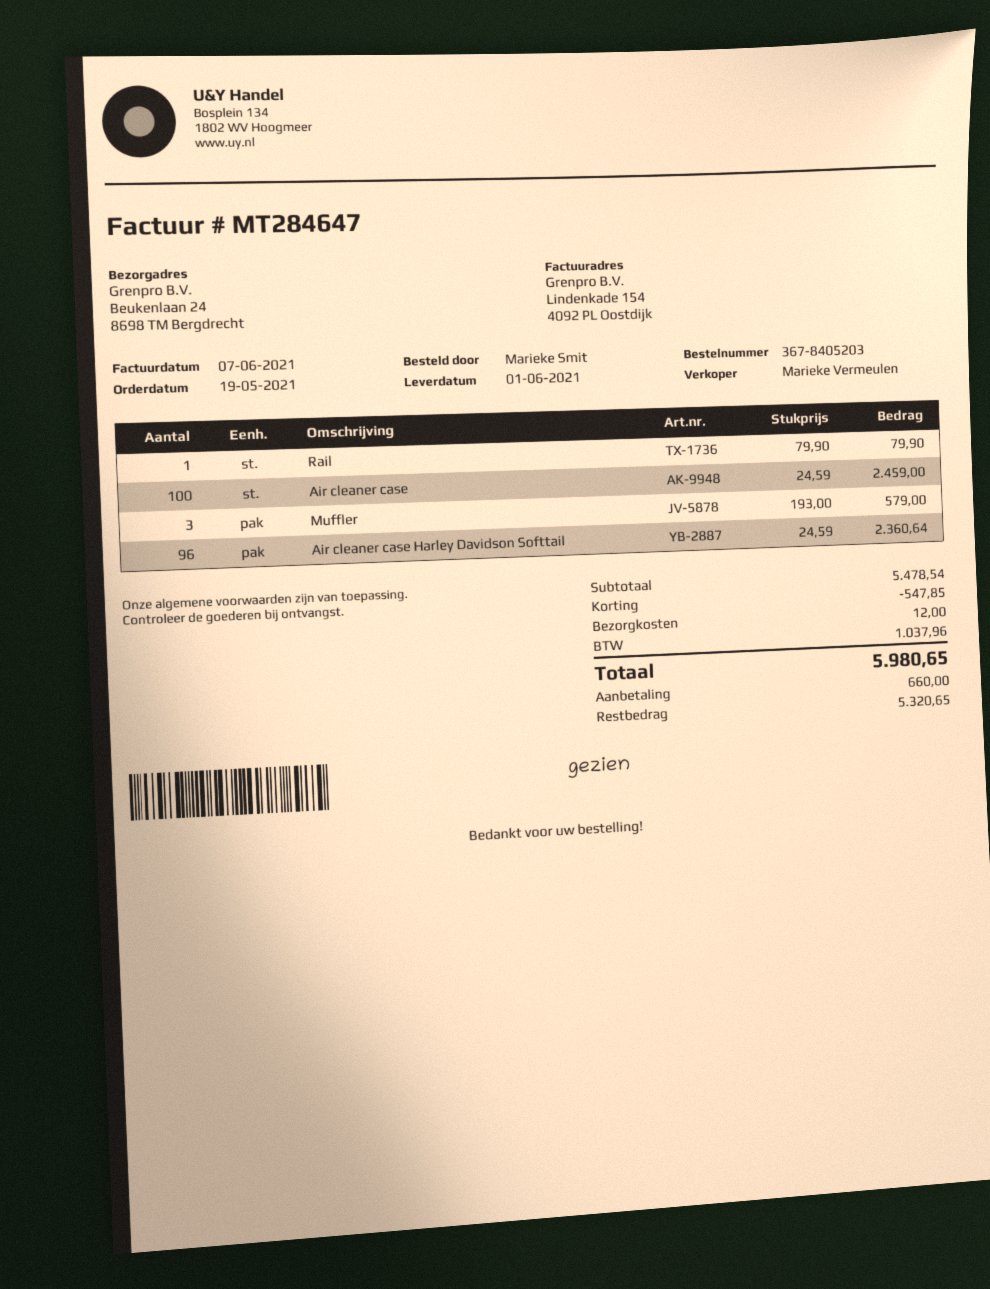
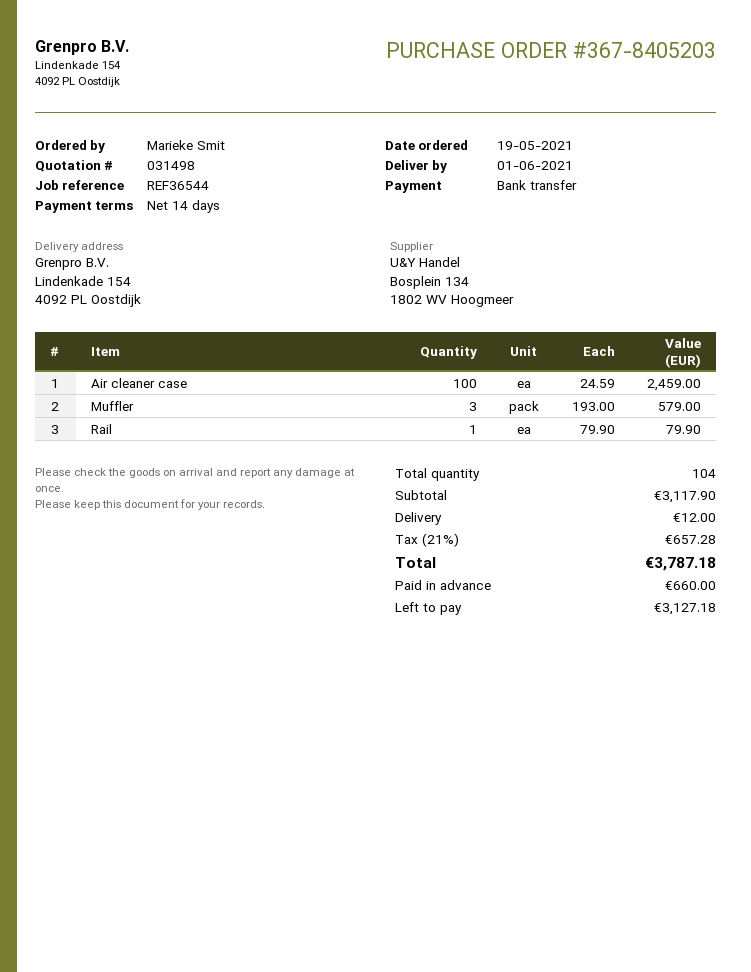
ship to: Beukenlaan 24, 8698 TM Bergdrecht -> Lindenkade 154, 4092 PL Oostdijk
Air cleaner case Harley Davidson Softtail: 96 x 24.59 = 2360.64 -> none
subtotal: 5478.54 -> 3117.90
discount: 547.85 -> none
tax: 1037.96 -> 657.28
total: 5980.65 -> 3787.18
balance: 5320.65 -> 3127.18

